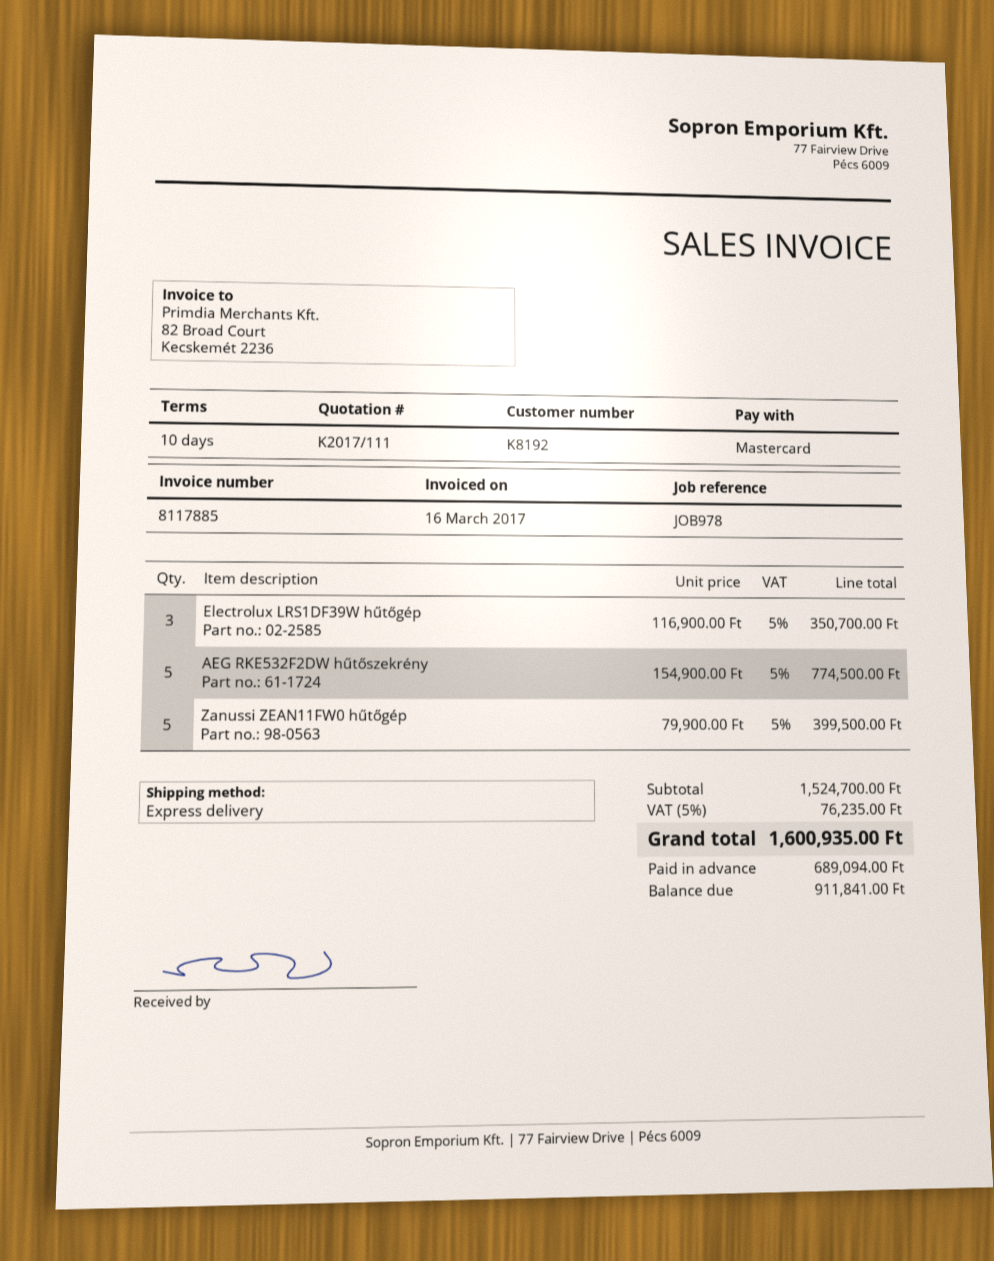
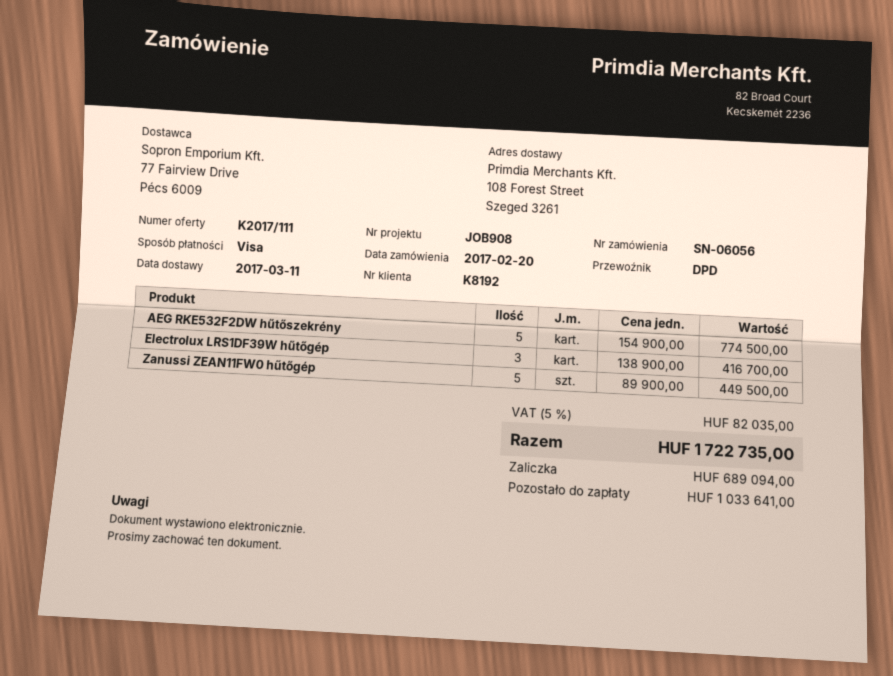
reference: JOB978 -> JOB908
payment method: Mastercard -> Visa
shipping method: express -> DPD
Electrolux LRS1DF39W hűtőgép: 3 x 116900.00 = 350700.00 -> 3 x 138900.00 = 416700.00
Zanussi ZEAN11FW0 hűtőgép: 5 x 79900.00 = 399500.00 -> 5 x 89900.00 = 449500.00
tax: 5% = 76235.00 -> 5% = 82035.00
total: 1600935.00 -> 1722735.00
balance: 911841.00 -> 1033641.00

